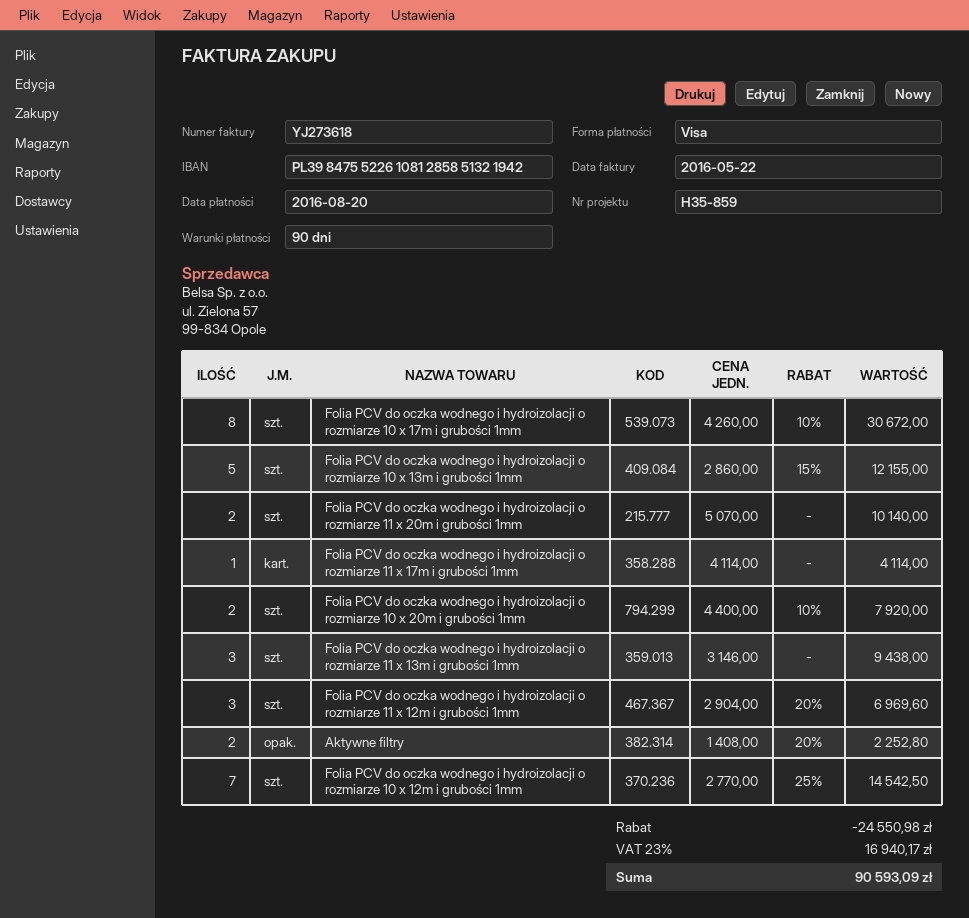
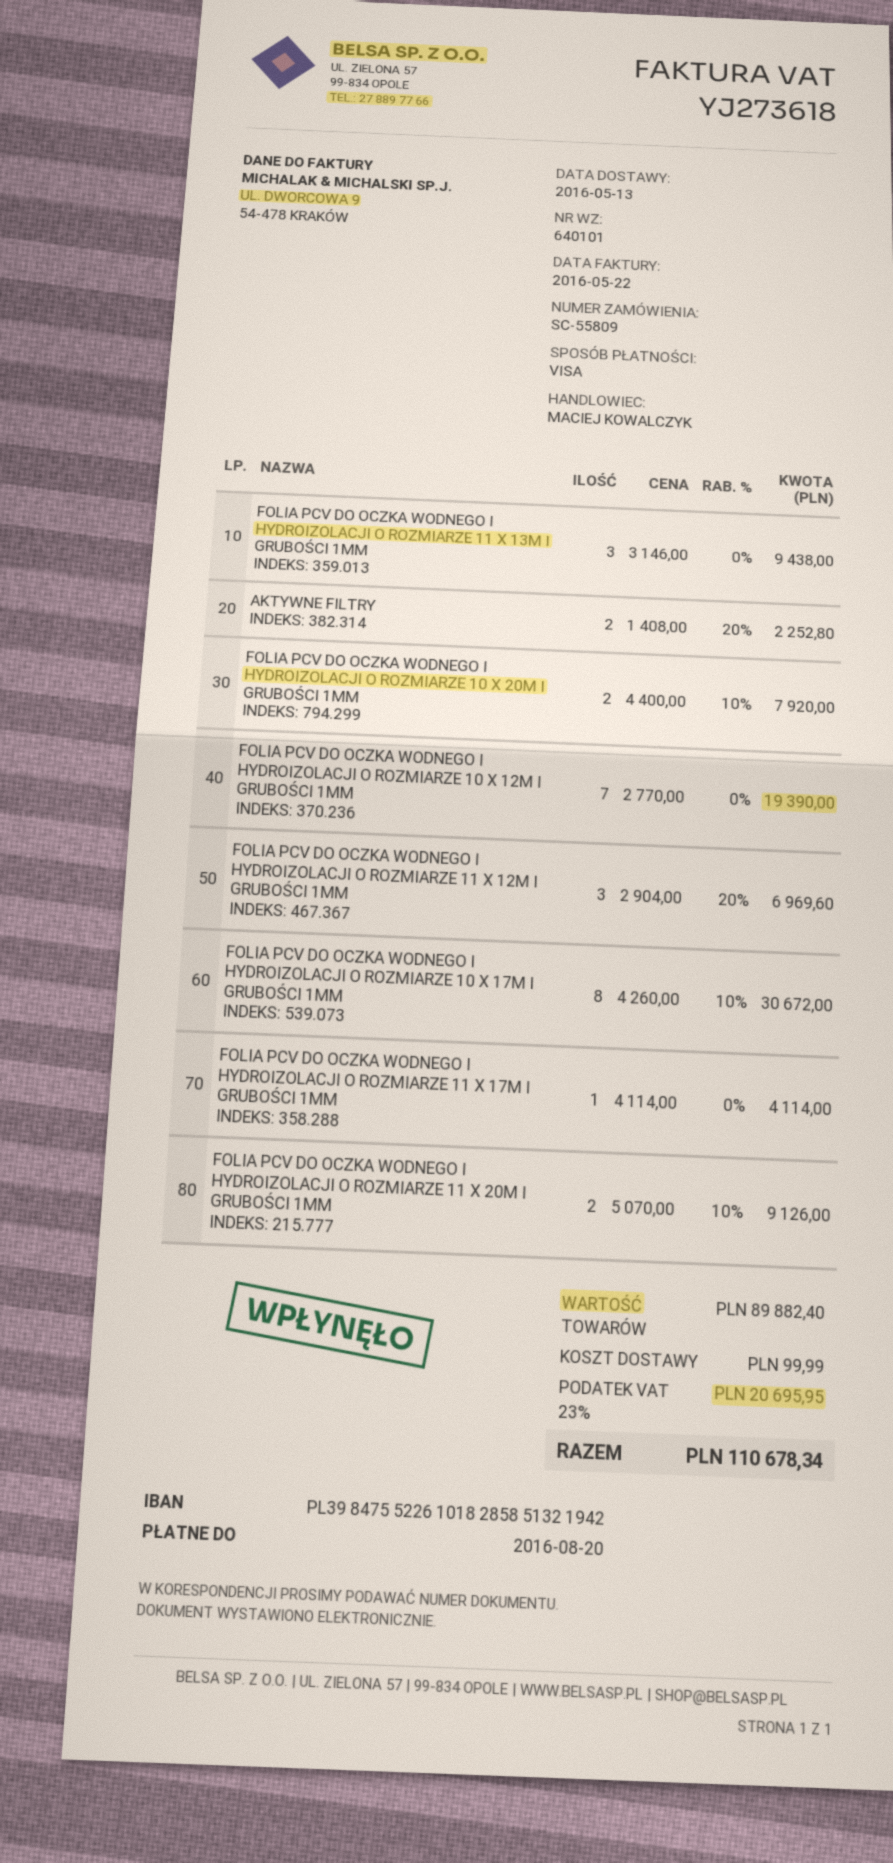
bank account: PL39847552261081285851321942 -> PL39847552261018285851321942
Folia PCV do oczka wodnego i hydroizolacji o rozmiarze 10 x 13m i grubości 1mm: 5 x 2860.00 - 15% = 12155.00 -> none
Folia PCV do oczka wodnego i hydroizolacji o rozmiarze 11 x 20m i grubości 1mm: 2 x 5070.00 = 10140.00 -> 2 x 5070.00 - 10% = 9126.00
Folia PCV do oczka wodnego i hydroizolacji o rozmiarze 10 x 12m i grubości 1mm: 7 x 2770.00 - 25% = 14542.50 -> 7 x 2770.00 = 19390.00
discount: 24550.98 -> none
shipping: none -> 99.99
tax: 23% = 16940.17 -> 23% = 20695.95
total: 90593.09 -> 110678.34

